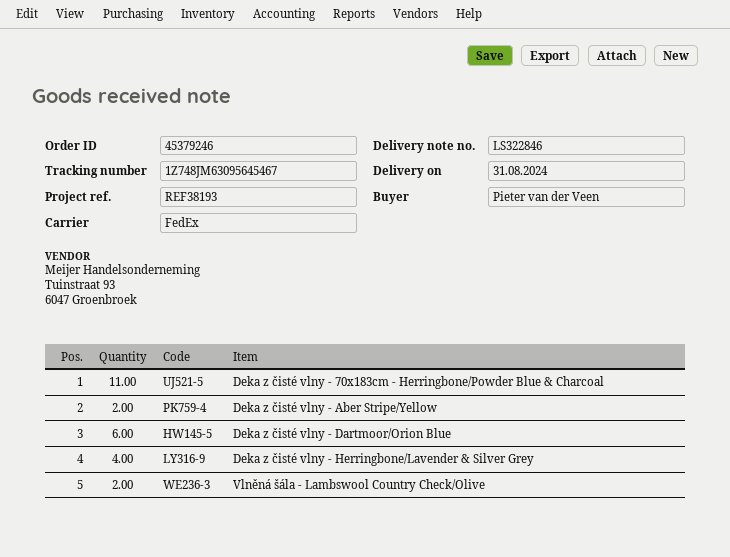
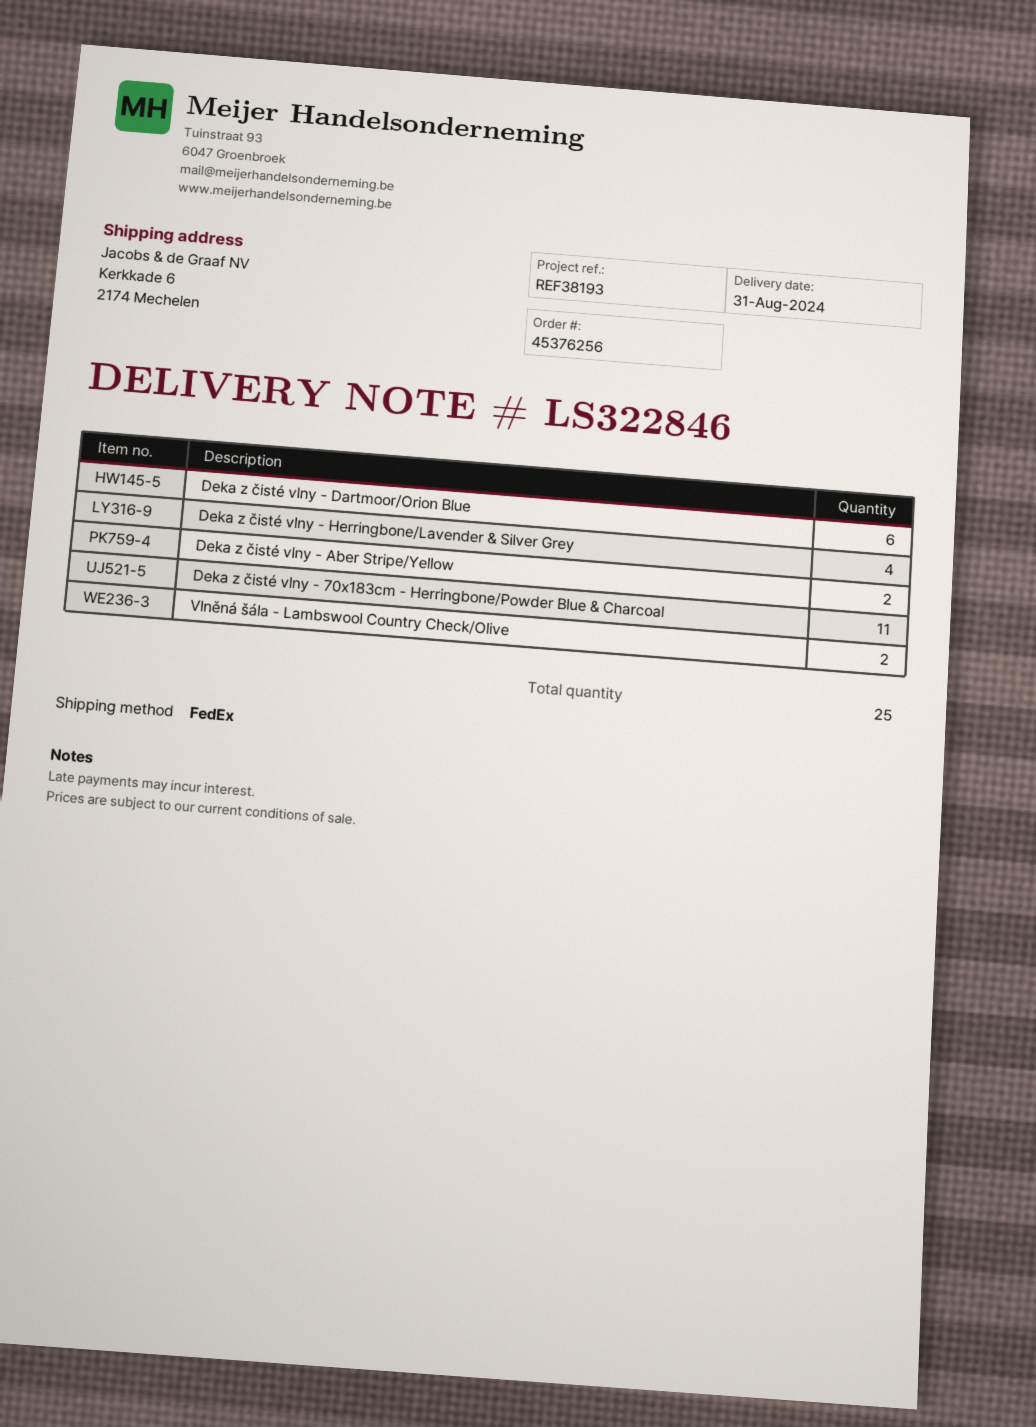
order number: 45379246 -> 45376256

